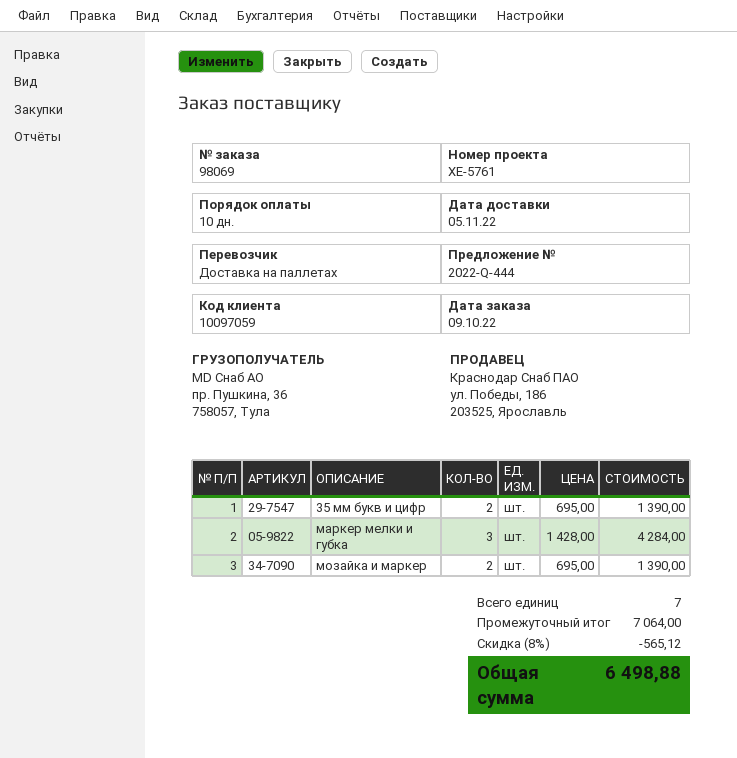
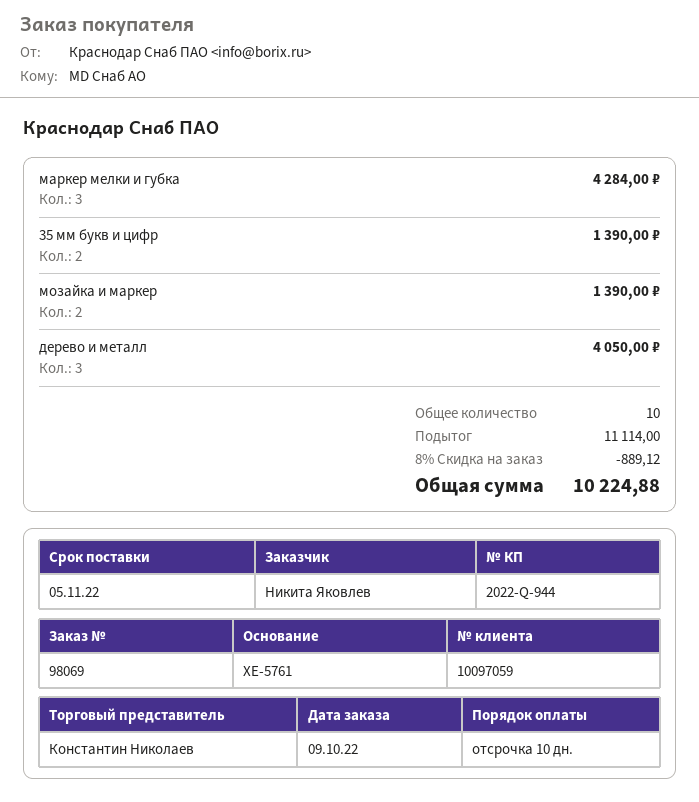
quote number: 2022-Q-444 -> 2022-Q-944
дерево и металл: none -> 3 for 4050.00
total quantity: 7 -> 10
subtotal: 7064.00 -> 11114.00
discount: 8% = 565.12 -> 8% = 889.12
total: 6498.88 -> 10224.88

